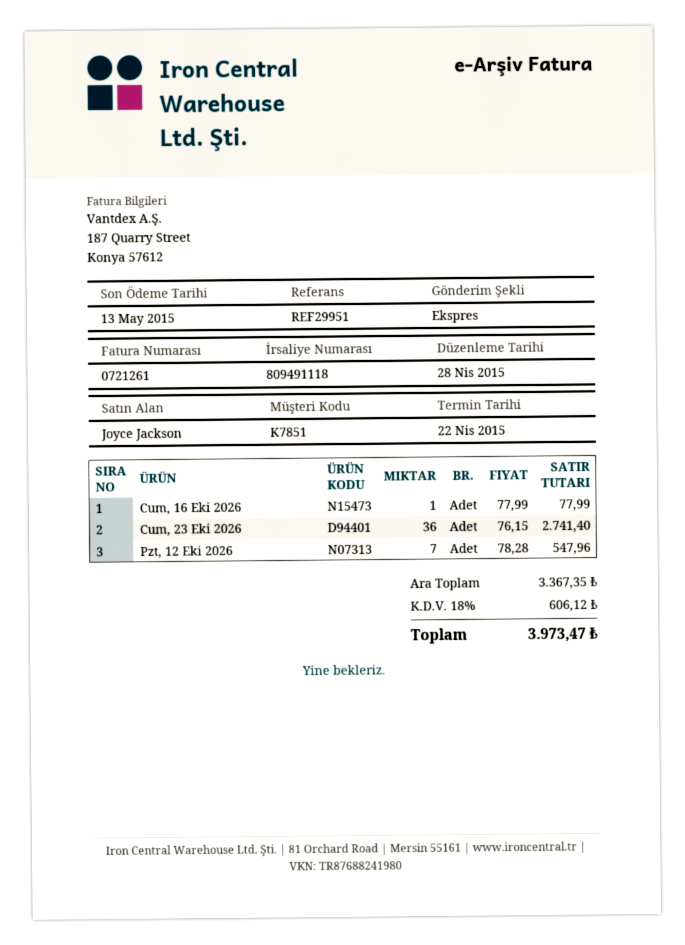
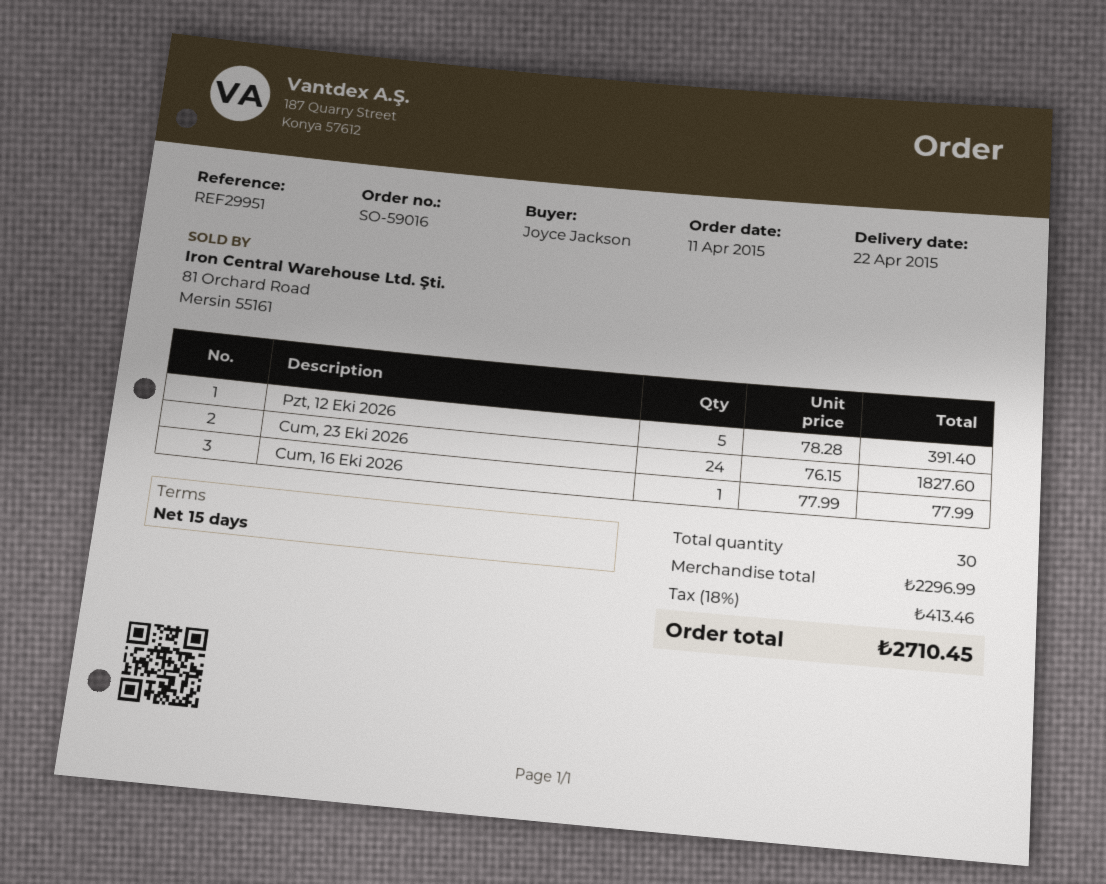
Cum, 23 Eki 2026: 36 x 76.15 = 2741.40 -> 24 x 76.15 = 1827.60
Pzt, 12 Eki 2026: 7 x 78.28 = 547.96 -> 5 x 78.28 = 391.40
subtotal: 3367.35 -> 2296.99
tax: 18% = 606.12 -> 18% = 413.46
total: 3973.47 -> 2710.45

